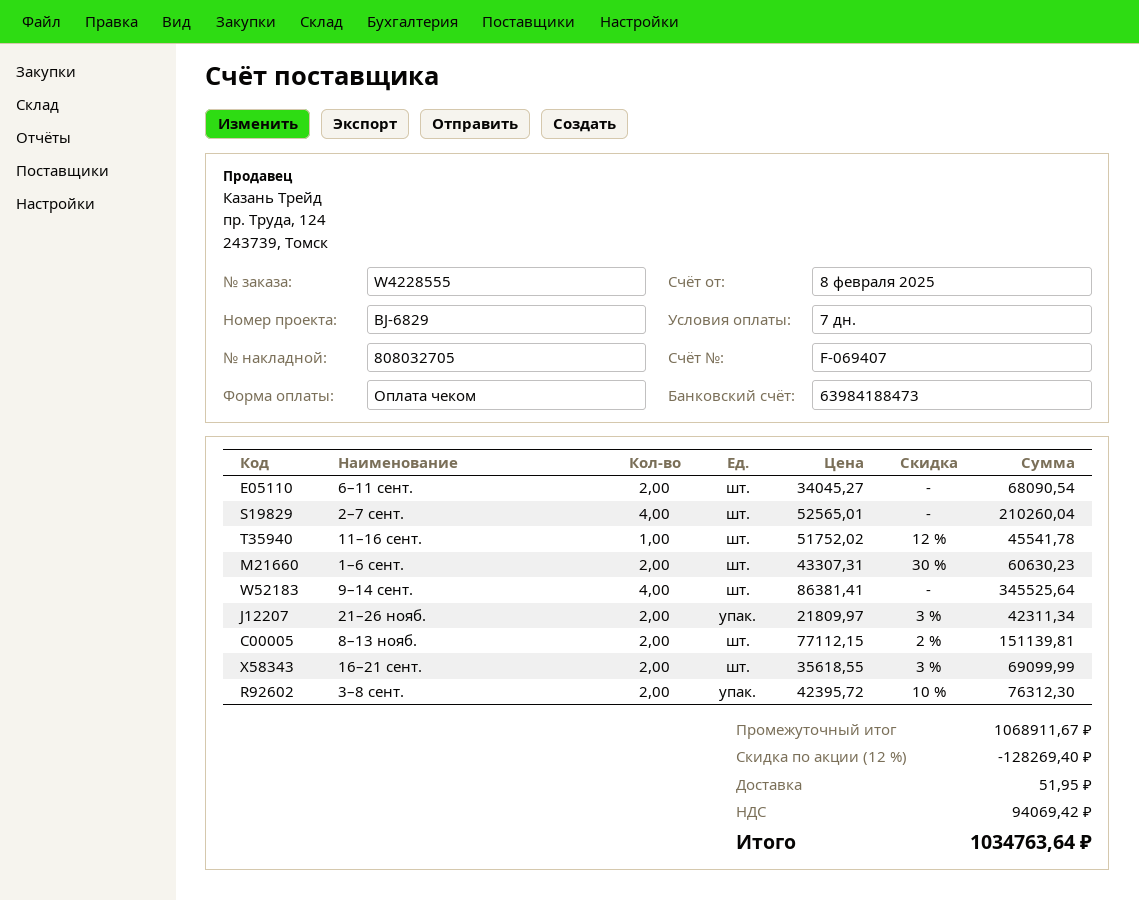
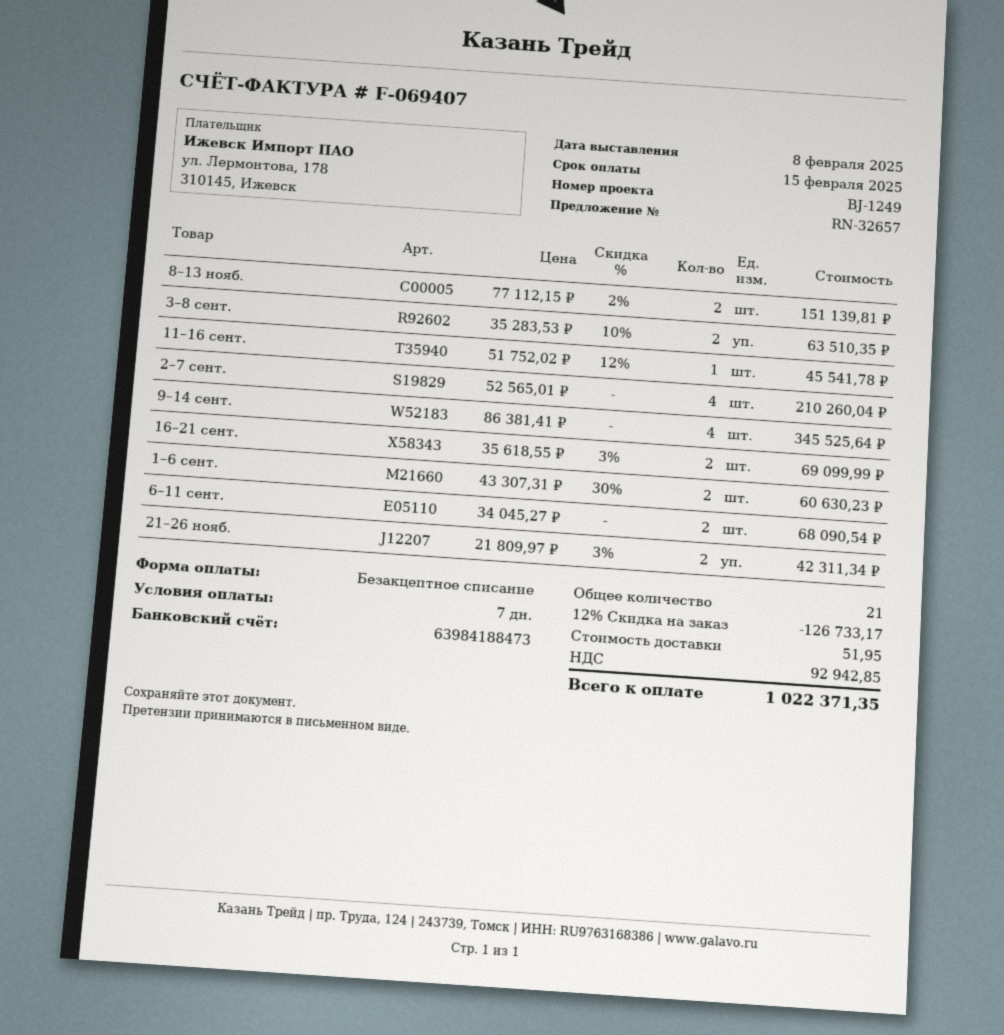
reference: BJ-6829 -> BJ-1249
payment method: cheque -> direct debit
3–8 сент.: 2 x 42395.72 - 10% = 76312.30 -> 2 x 35283.53 - 10% = 63510.35
discount: 12% = 128269.40 -> 12% = 126733.17
tax: 94069.42 -> 92942.85
total: 1034763.64 -> 1022371.35

